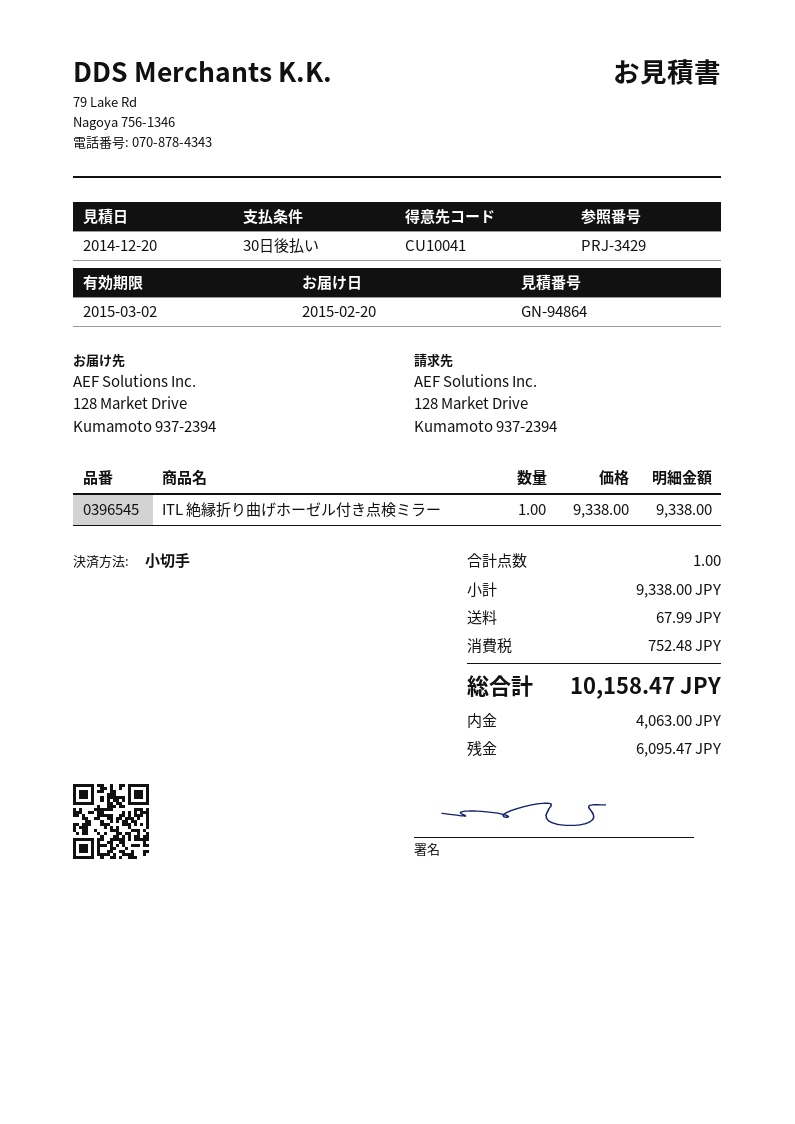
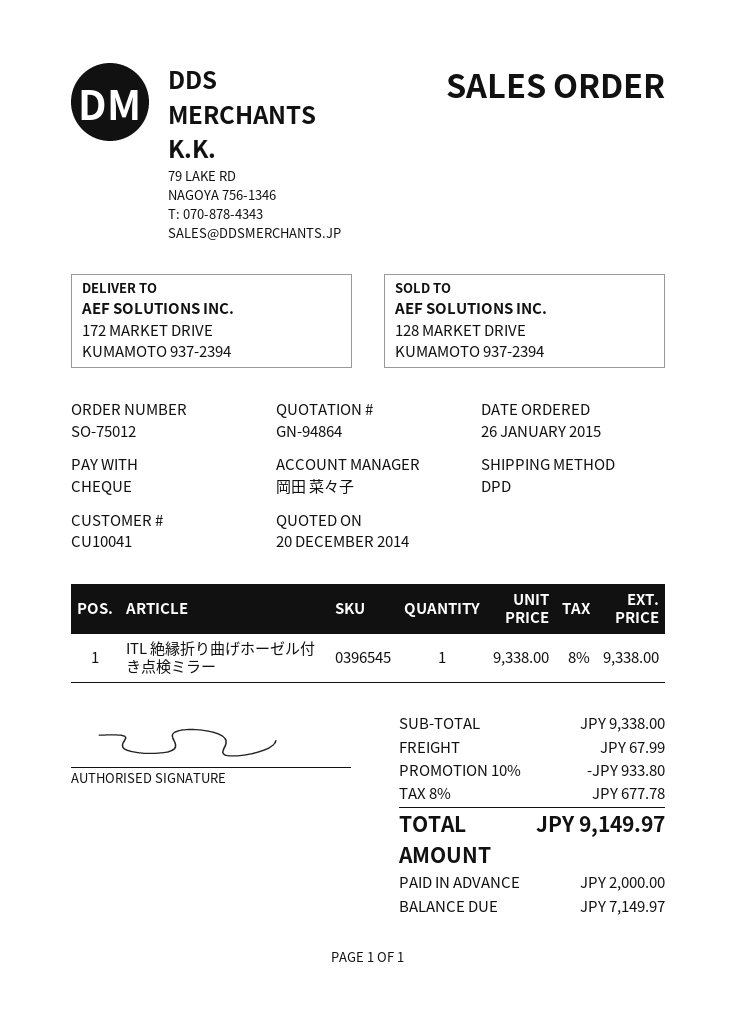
ship to: 128 Market Drive, Kumamoto 937-2394 -> 172 MARKET DRIVE, KUMAMOTO 937-2394
discount: none -> 10% = 933.80
tax: 752.48 -> 677.78
total: 10158.47 -> 9149.97
deposit: 4063.00 -> 2000.00
balance: 6095.47 -> 7149.97

